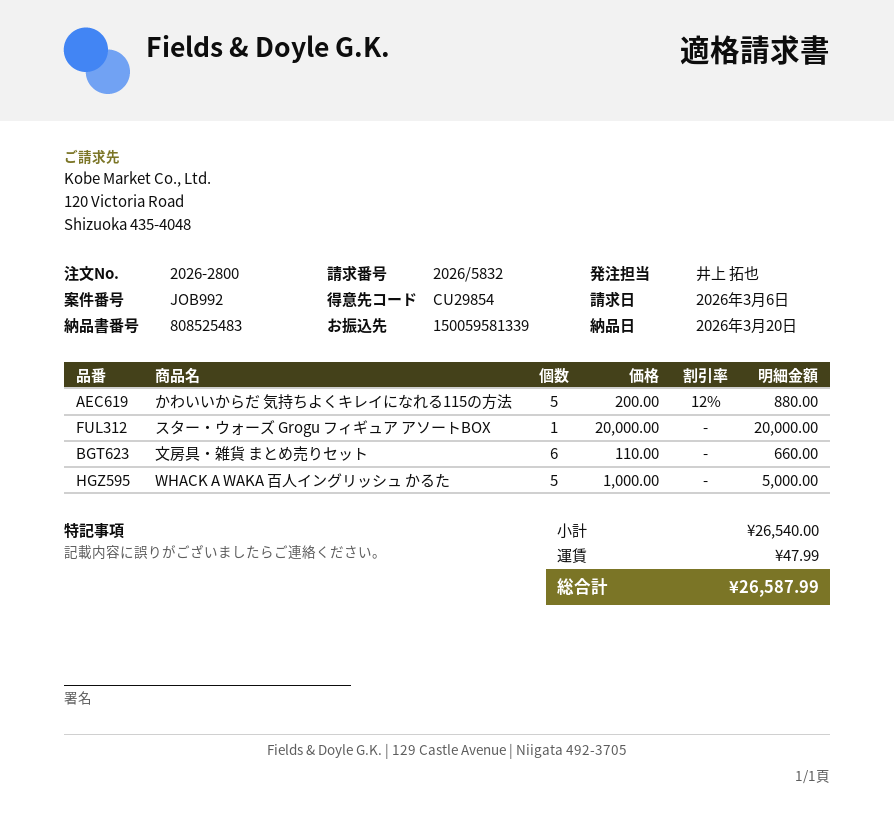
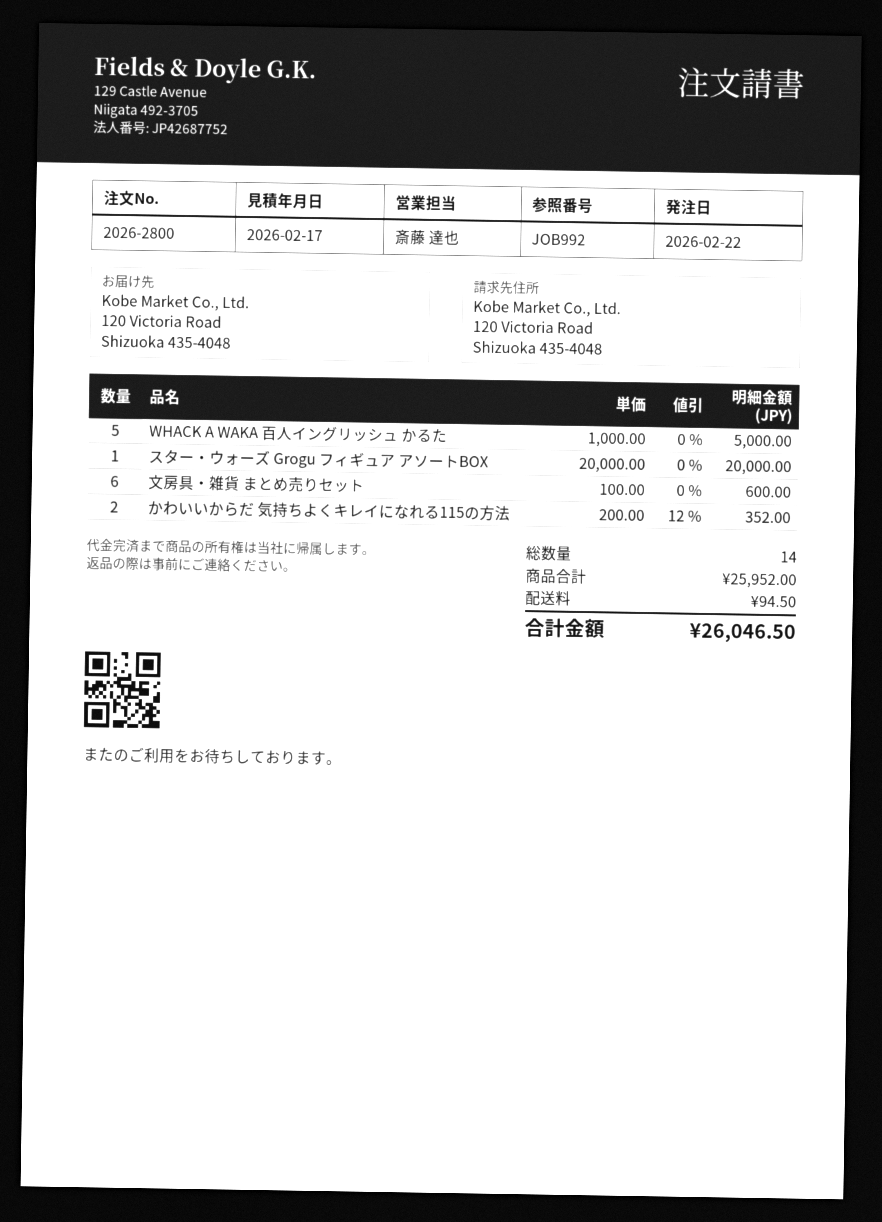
かわいいからだ 気持ちよくキレイになれる115の方法: 5 x 200.00 - 12% = 880.00 -> 2 x 200.00 - 12% = 352.00
文房具・雑貨 まとめ売りセット: 6 x 110.00 = 660.00 -> 6 x 100.00 = 600.00
subtotal: 26540.00 -> 25952.00
shipping: 47.99 -> 94.50
total: 26587.99 -> 26046.50

